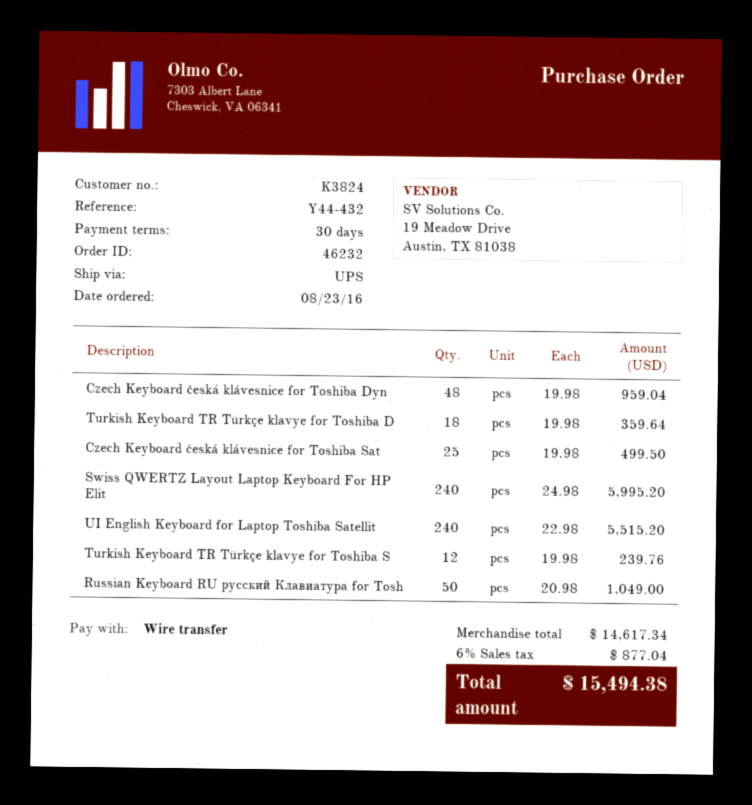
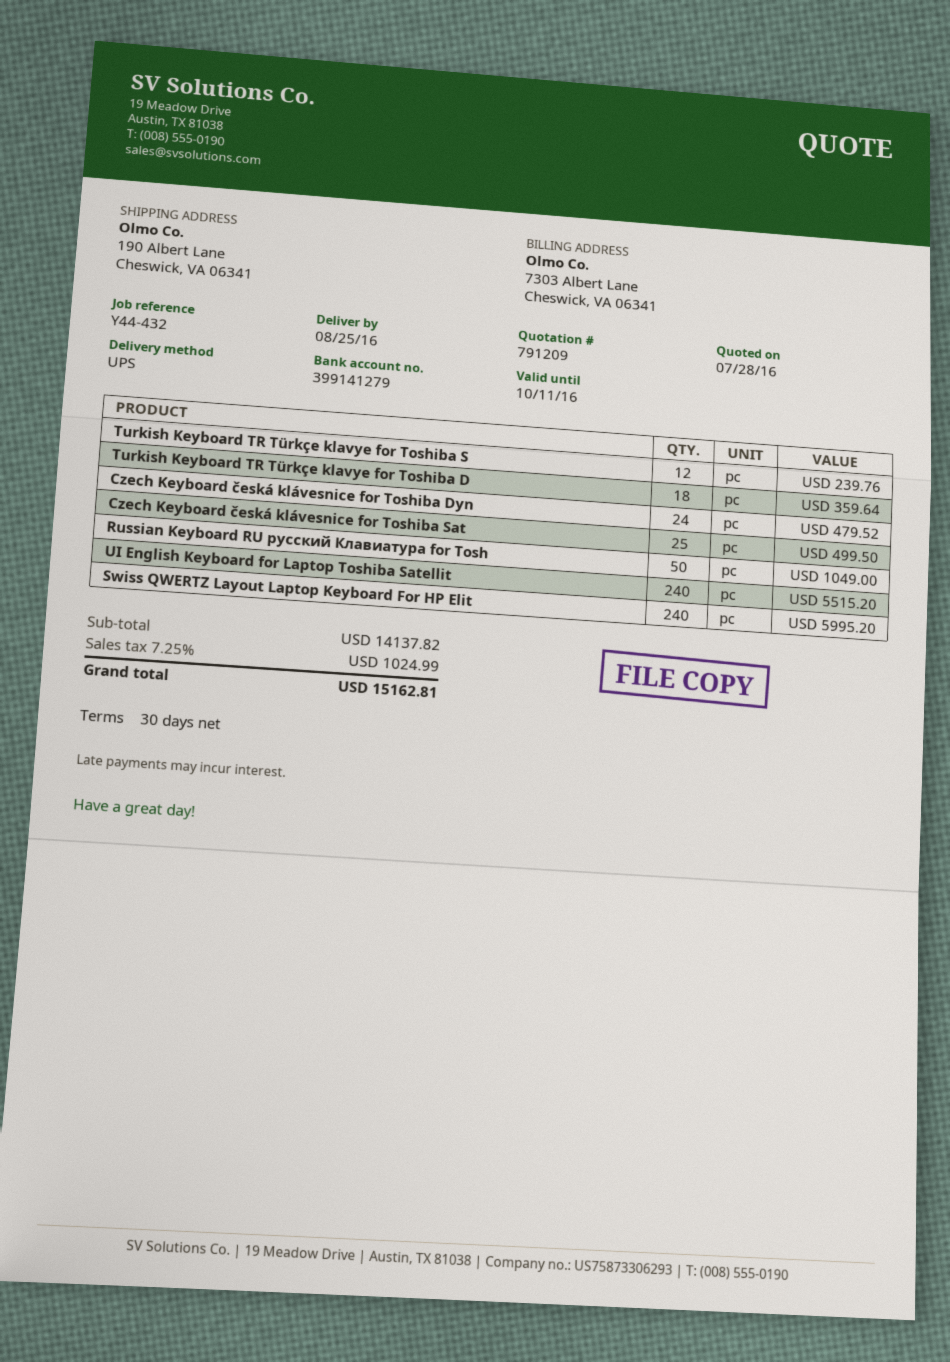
Czech Keyboard česká klávesnice for Toshiba Dyn: 48 for 959.04 -> 24 for 479.52
subtotal: 14617.34 -> 14137.82
tax: 6% = 877.04 -> 7.25% = 1024.99
total: 15494.38 -> 15162.81

